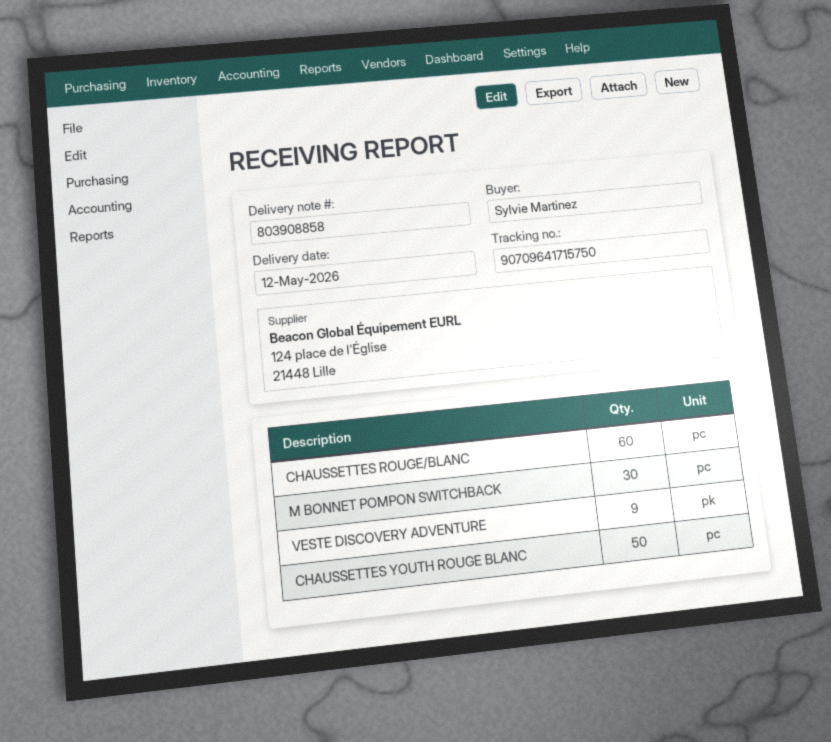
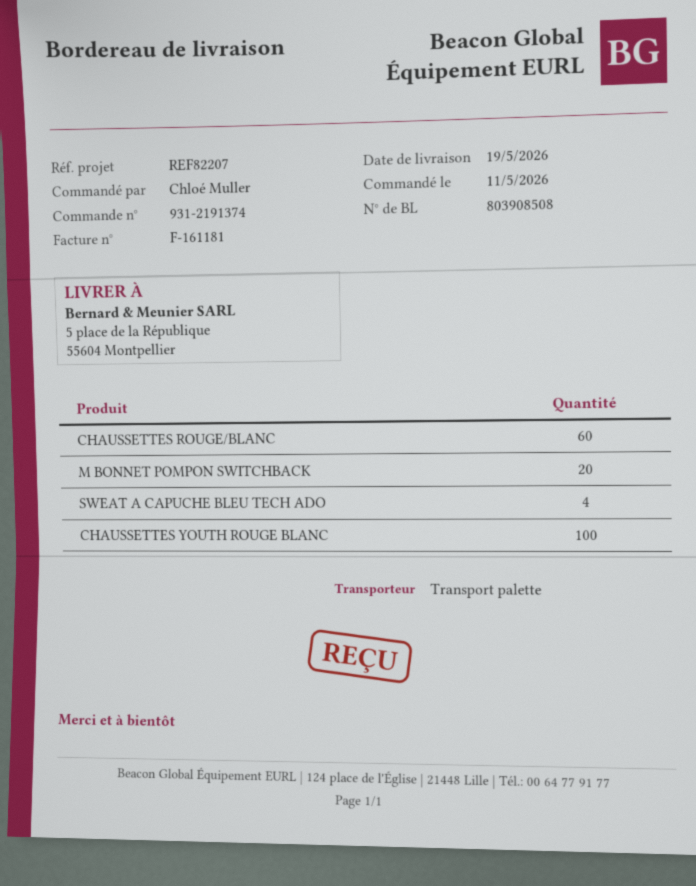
delivery note number: 803908858 -> 803908508
delivery date: 2026-05-12 -> 2026-05-19
ordered by: Sylvie Martinez -> Chloé Muller
M BONNET POMPON SWITCHBACK: 30 -> 20
VESTE DISCOVERY ADVENTURE: 9 -> none
CHAUSSETTES YOUTH ROUGE BLANC: 50 -> 100
SWEAT A CAPUCHE BLEU TECH ADO: none -> 4

